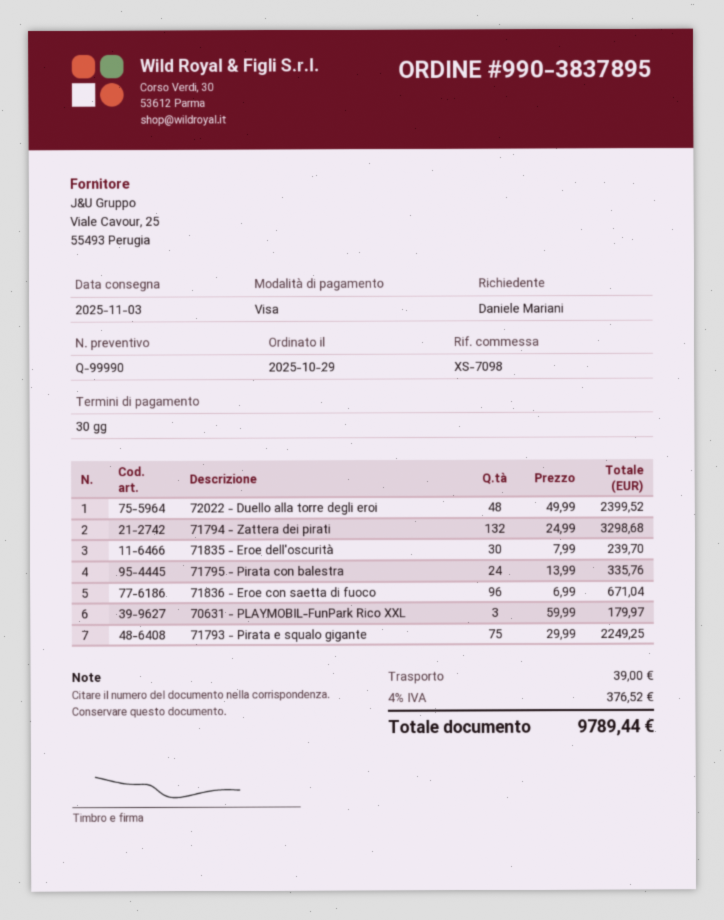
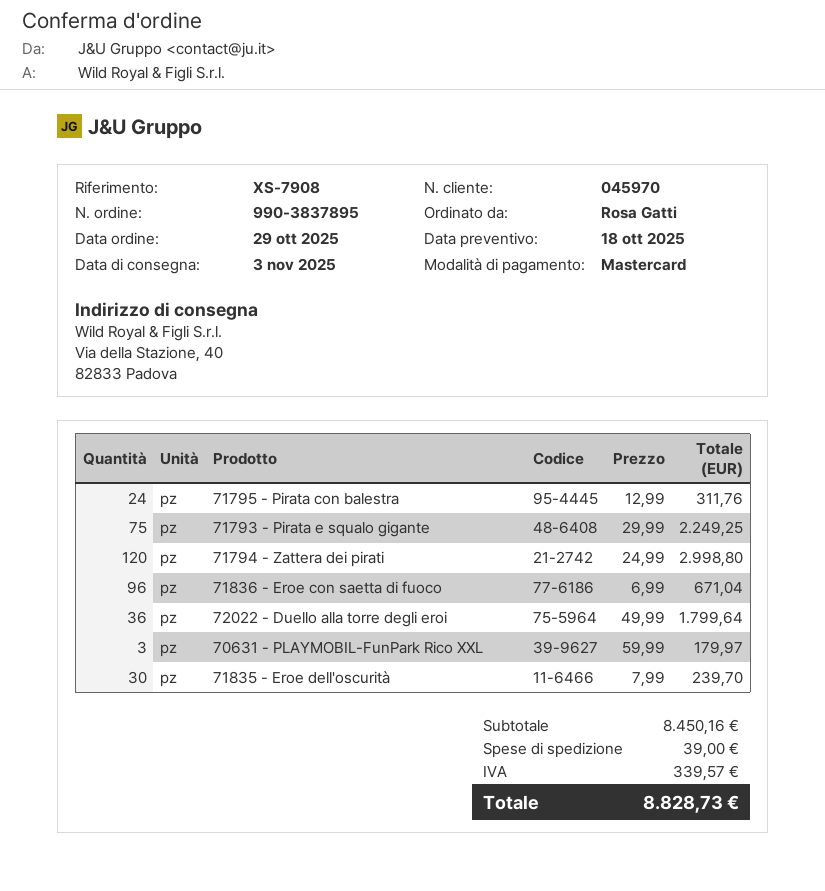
reference: XS-7098 -> XS-7908
ordered by: Daniele Mariani -> Rosa Gatti
payment method: Visa -> Mastercard
72022 - Duello alla torre degli eroi: 48 x 49.99 = 2399.52 -> 36 x 49.99 = 1799.64
71794 - Zattera dei pirati: 132 x 24.99 = 3298.68 -> 120 x 24.99 = 2998.80
71795 - Pirata con balestra: 24 x 13.99 = 335.76 -> 24 x 12.99 = 311.76
tax: 376.52 -> 339.57
total: 9789.44 -> 8828.73

